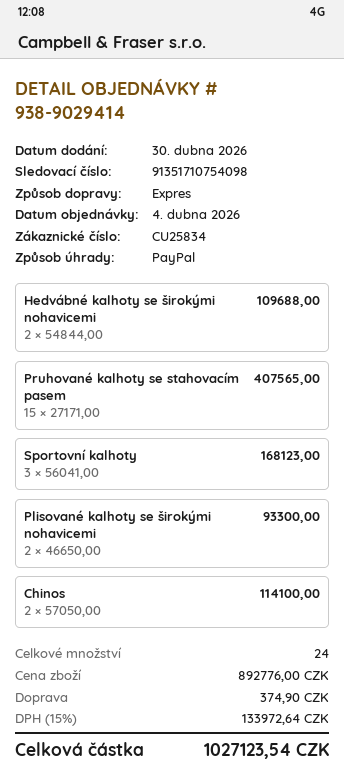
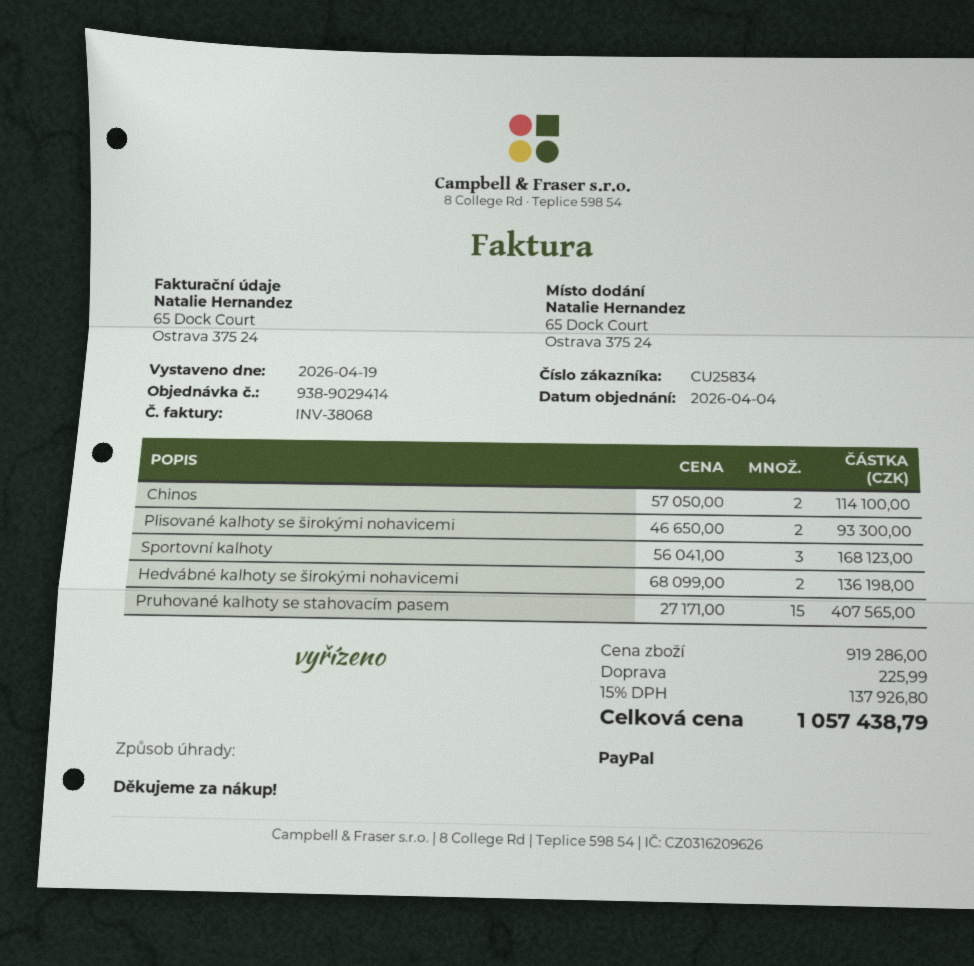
Hedvábné kalhoty se širokými nohavicemi: 2 x 54844.00 = 109688.00 -> 2 x 68099.00 = 136198.00
subtotal: 892776.00 -> 919286.00
shipping: 374.90 -> 225.99
tax: 15% = 133972.64 -> 15% = 137926.80
total: 1027123.54 -> 1057438.79

